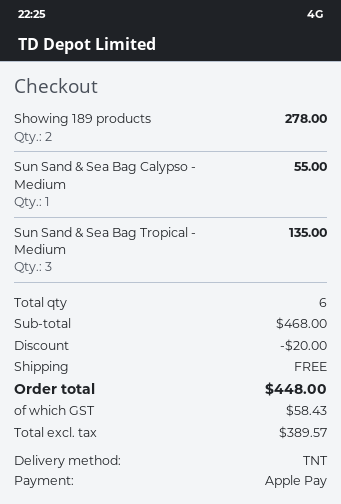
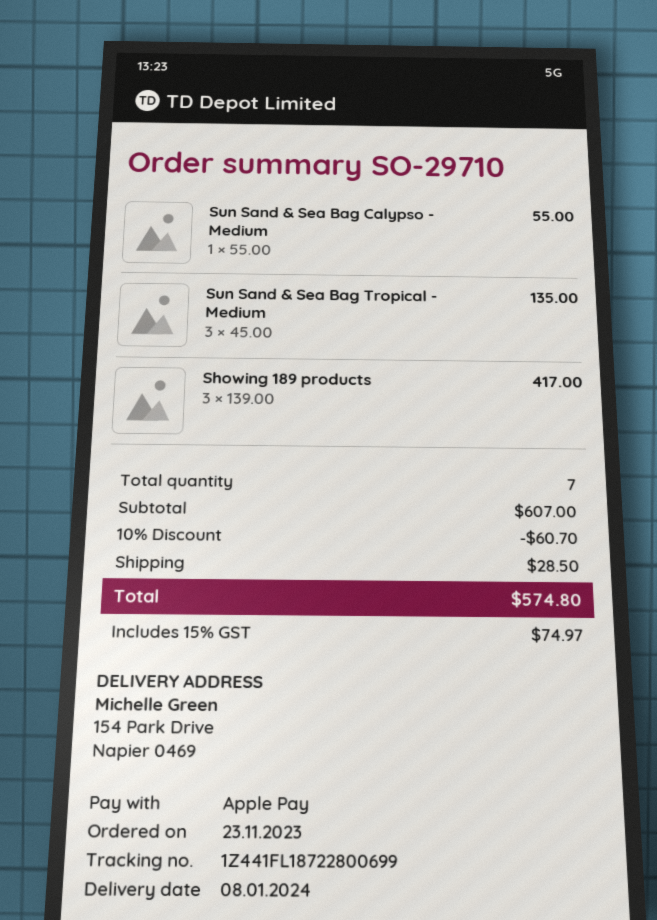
Showing 189 products: 2 for 278.00 -> 3 for 417.00
total quantity: 6 -> 7
subtotal: 468.00 -> 607.00
discount: 20.00 -> 60.70
shipping: 0.00 -> 28.50
tax: 58.43 -> 74.97
total: 448.00 -> 574.80

